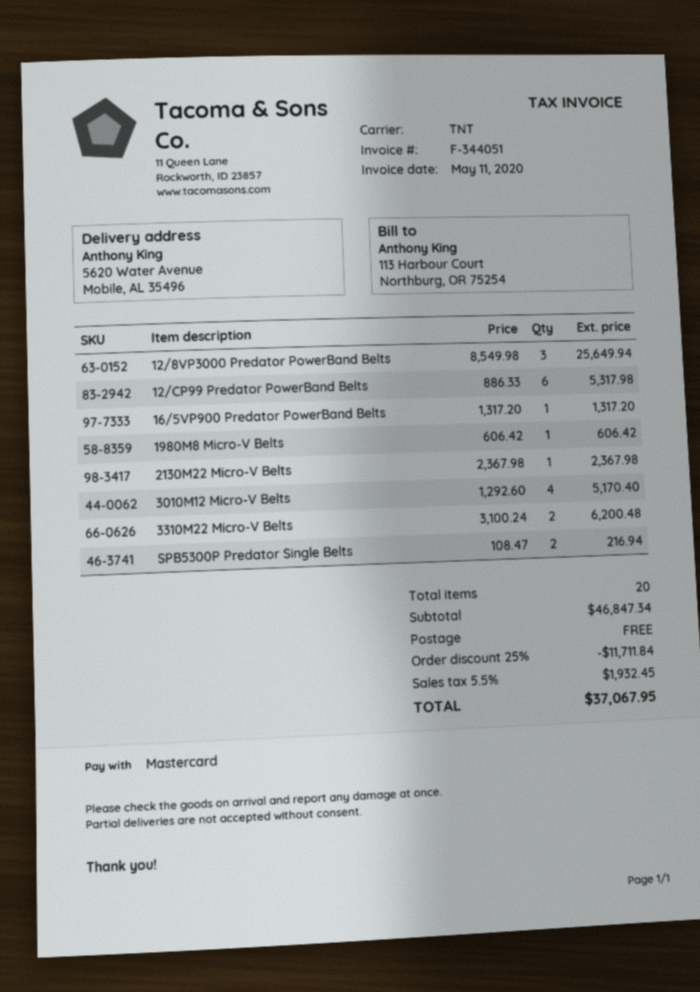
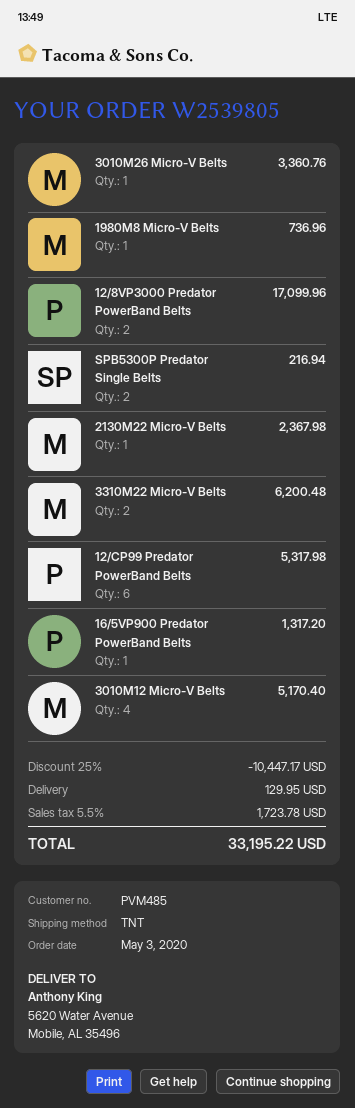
12/8VP3000 Predator PowerBand Belts: 3 for 25649.94 -> 2 for 17099.96
1980M8 Micro-V Belts: 1 for 606.42 -> 1 for 736.96
3010M26 Micro-V Belts: none -> 1 for 3360.76
discount: 25% = 11711.84 -> 25% = 10447.17
shipping: 0.00 -> 129.95
tax: 5.5% = 1932.45 -> 5.5% = 1723.78
total: 37067.95 -> 33195.22

